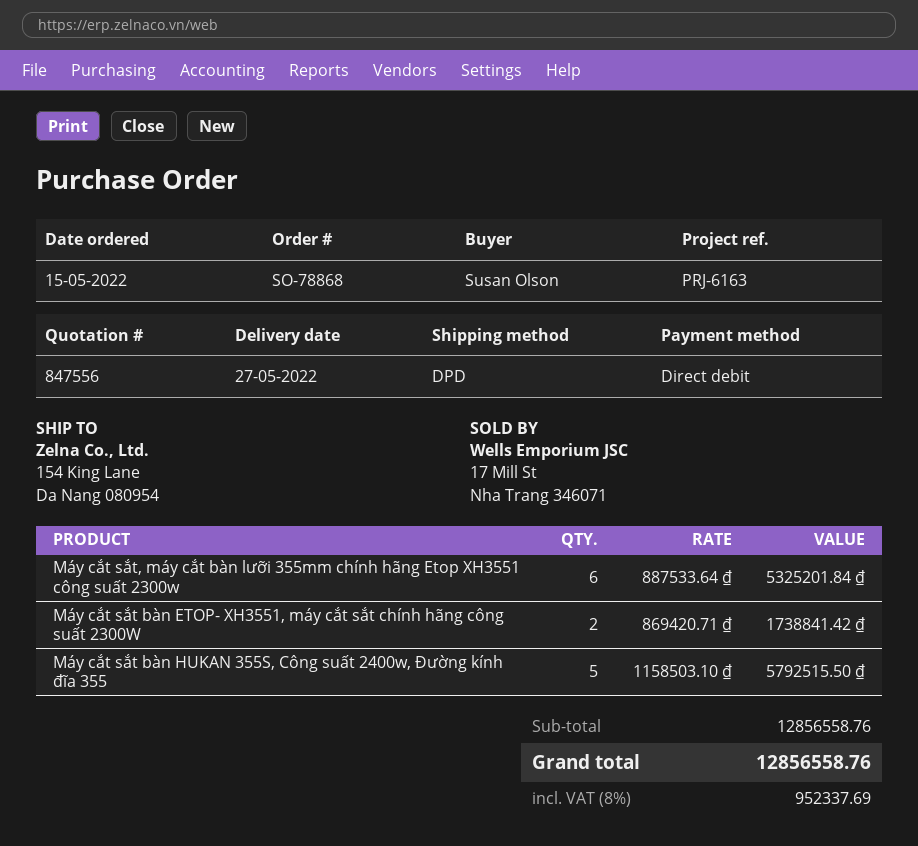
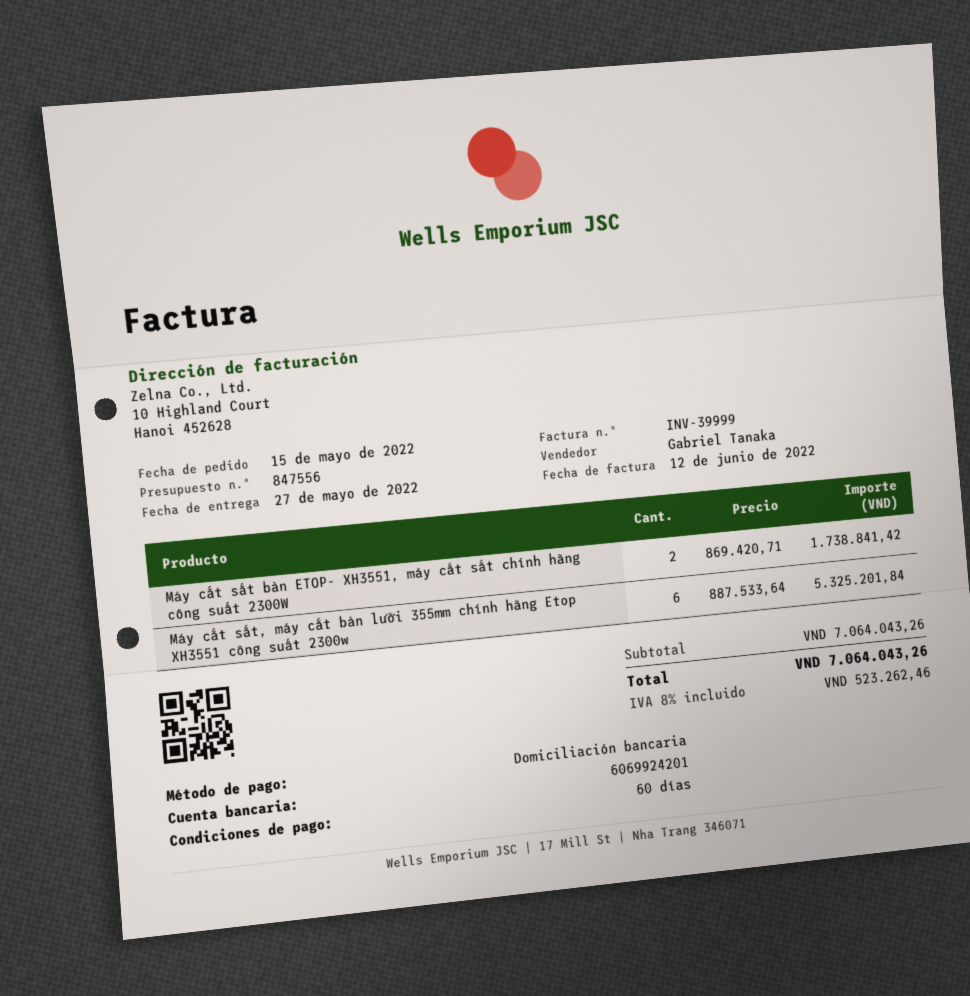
Máy cắt sắt bàn HUKAN 355S, Công suất 2400w, Đường kính đĩa 355: 5 x 1158503.10 = 5792515.50 -> none
subtotal: 12856558.76 -> 7064043.26
tax: 8% = 952337.69 -> 8% = 523262.46
total: 12856558.76 -> 7064043.26

